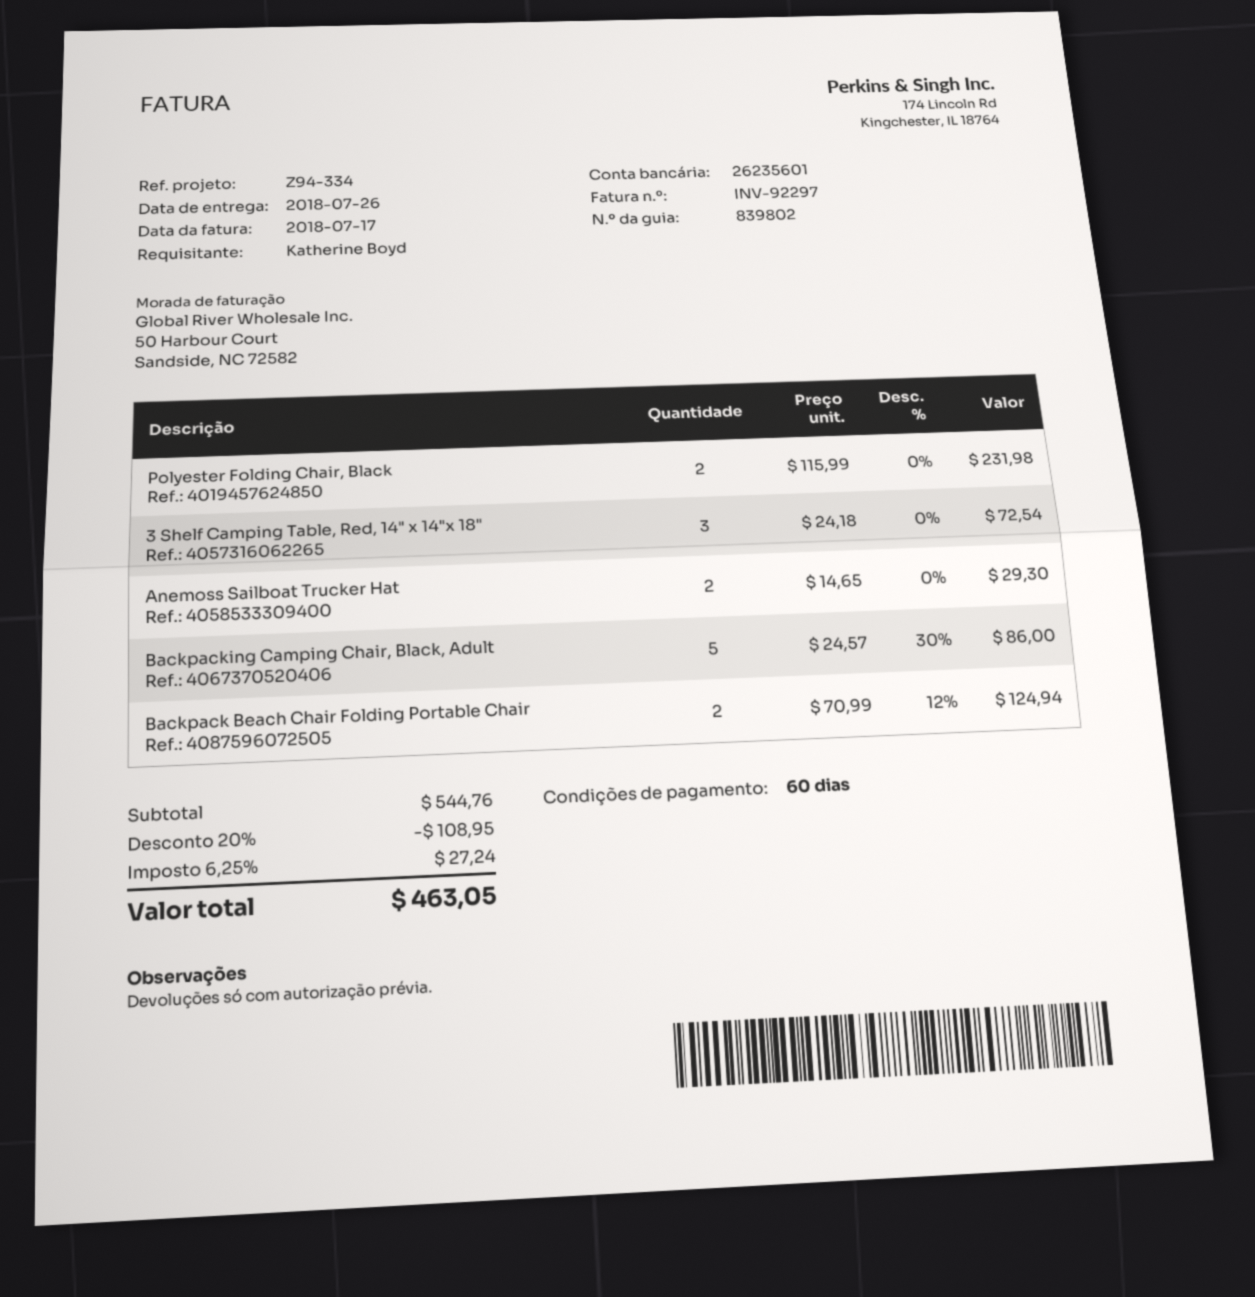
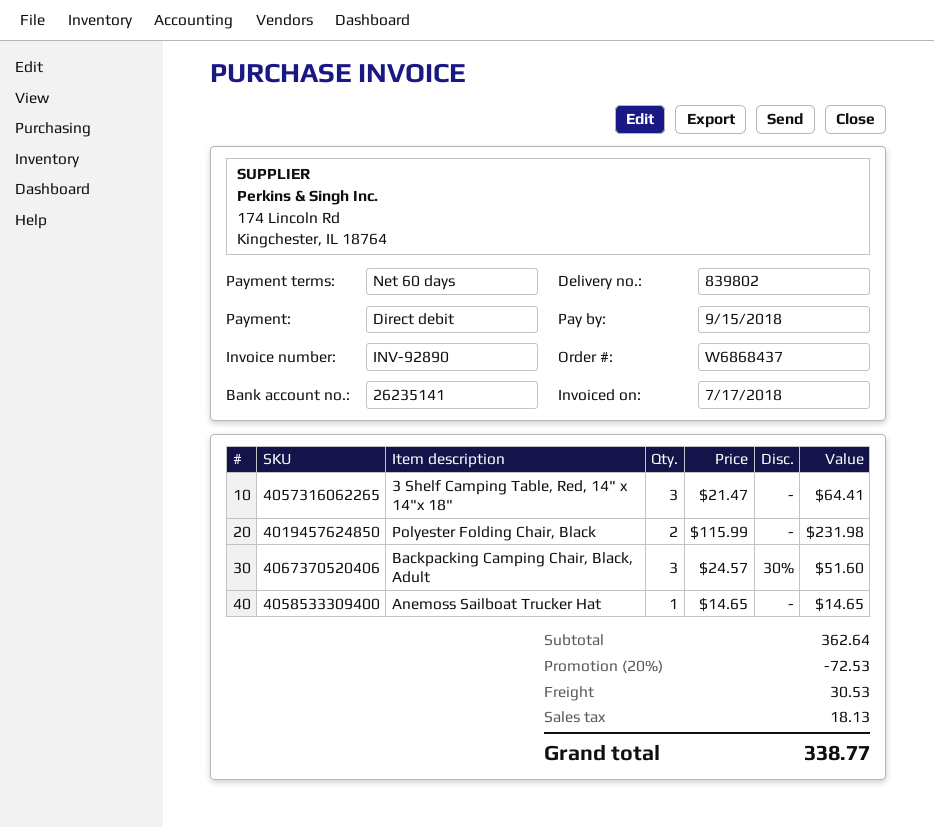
invoice number: INV-92297 -> INV-92890
bank account: 26235601 -> 26235141
3 Shelf Camping Table, Red, 14" x 14"x 18": 3 x 24.18 = 72.54 -> 3 x 21.47 = 64.41
Anemoss Sailboat Trucker Hat: 2 x 14.65 = 29.30 -> 1 x 14.65 = 14.65
Backpacking Camping Chair, Black, Adult: 5 x 24.57 - 30% = 86.00 -> 3 x 24.57 - 30% = 51.60
Backpack Beach Chair Folding Portable Chair: 2 x 70.99 - 12% = 124.94 -> none
subtotal: 544.76 -> 362.64
discount: 20% = 108.95 -> 20% = 72.53
shipping: none -> 30.53
tax: 27.24 -> 18.13
total: 463.05 -> 338.77

